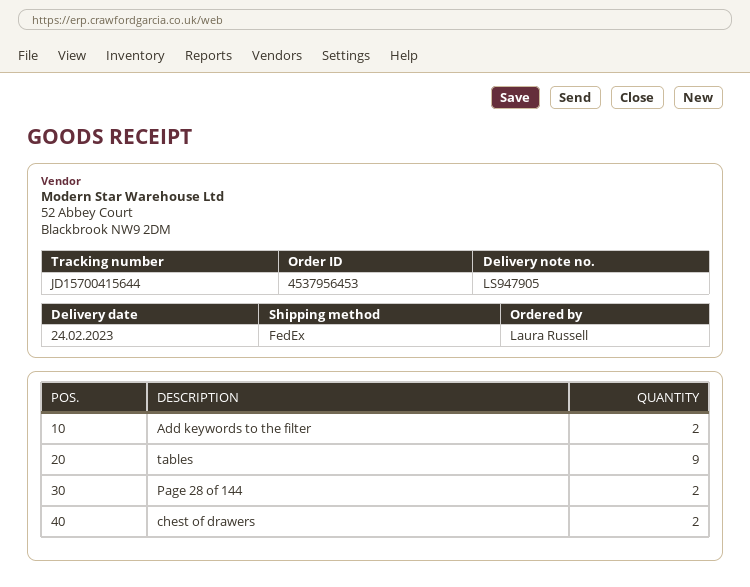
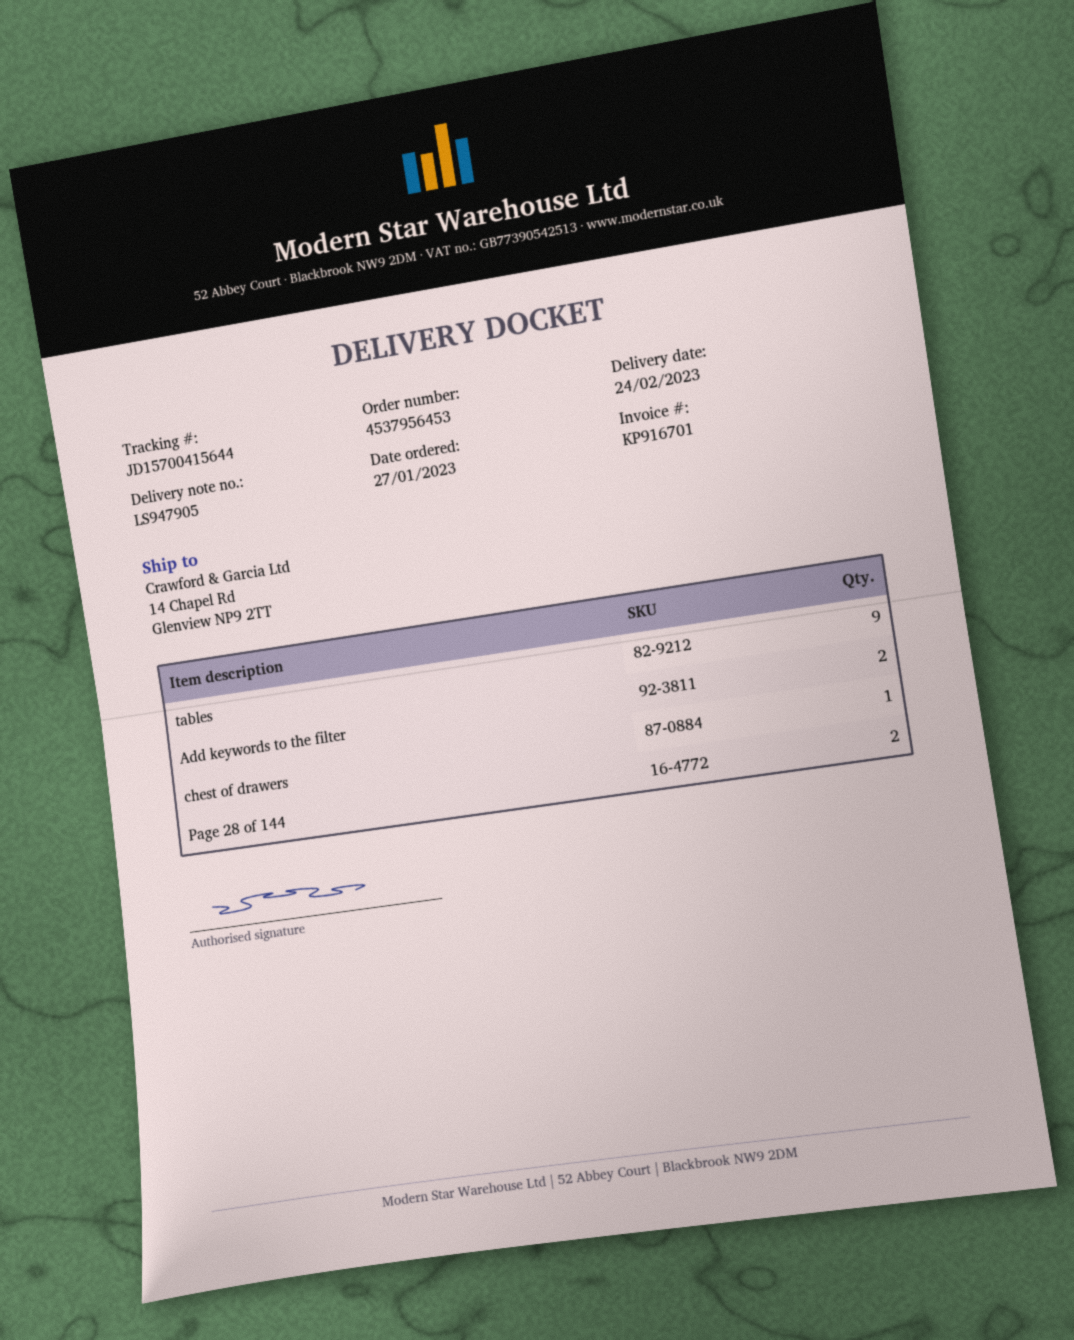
chest of drawers: 2 -> 1

